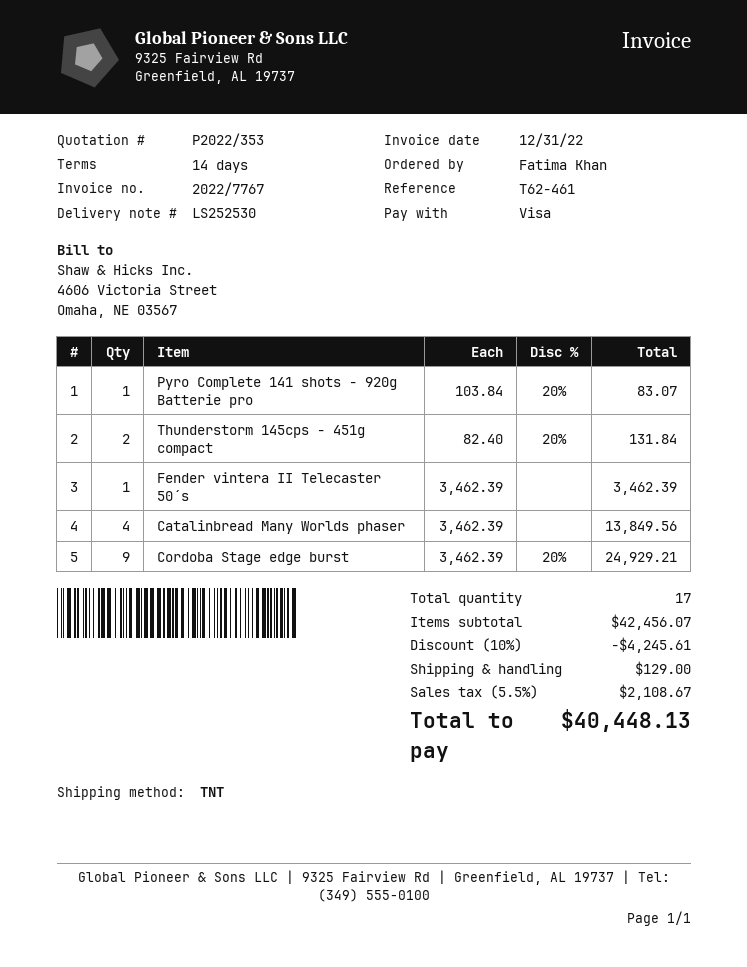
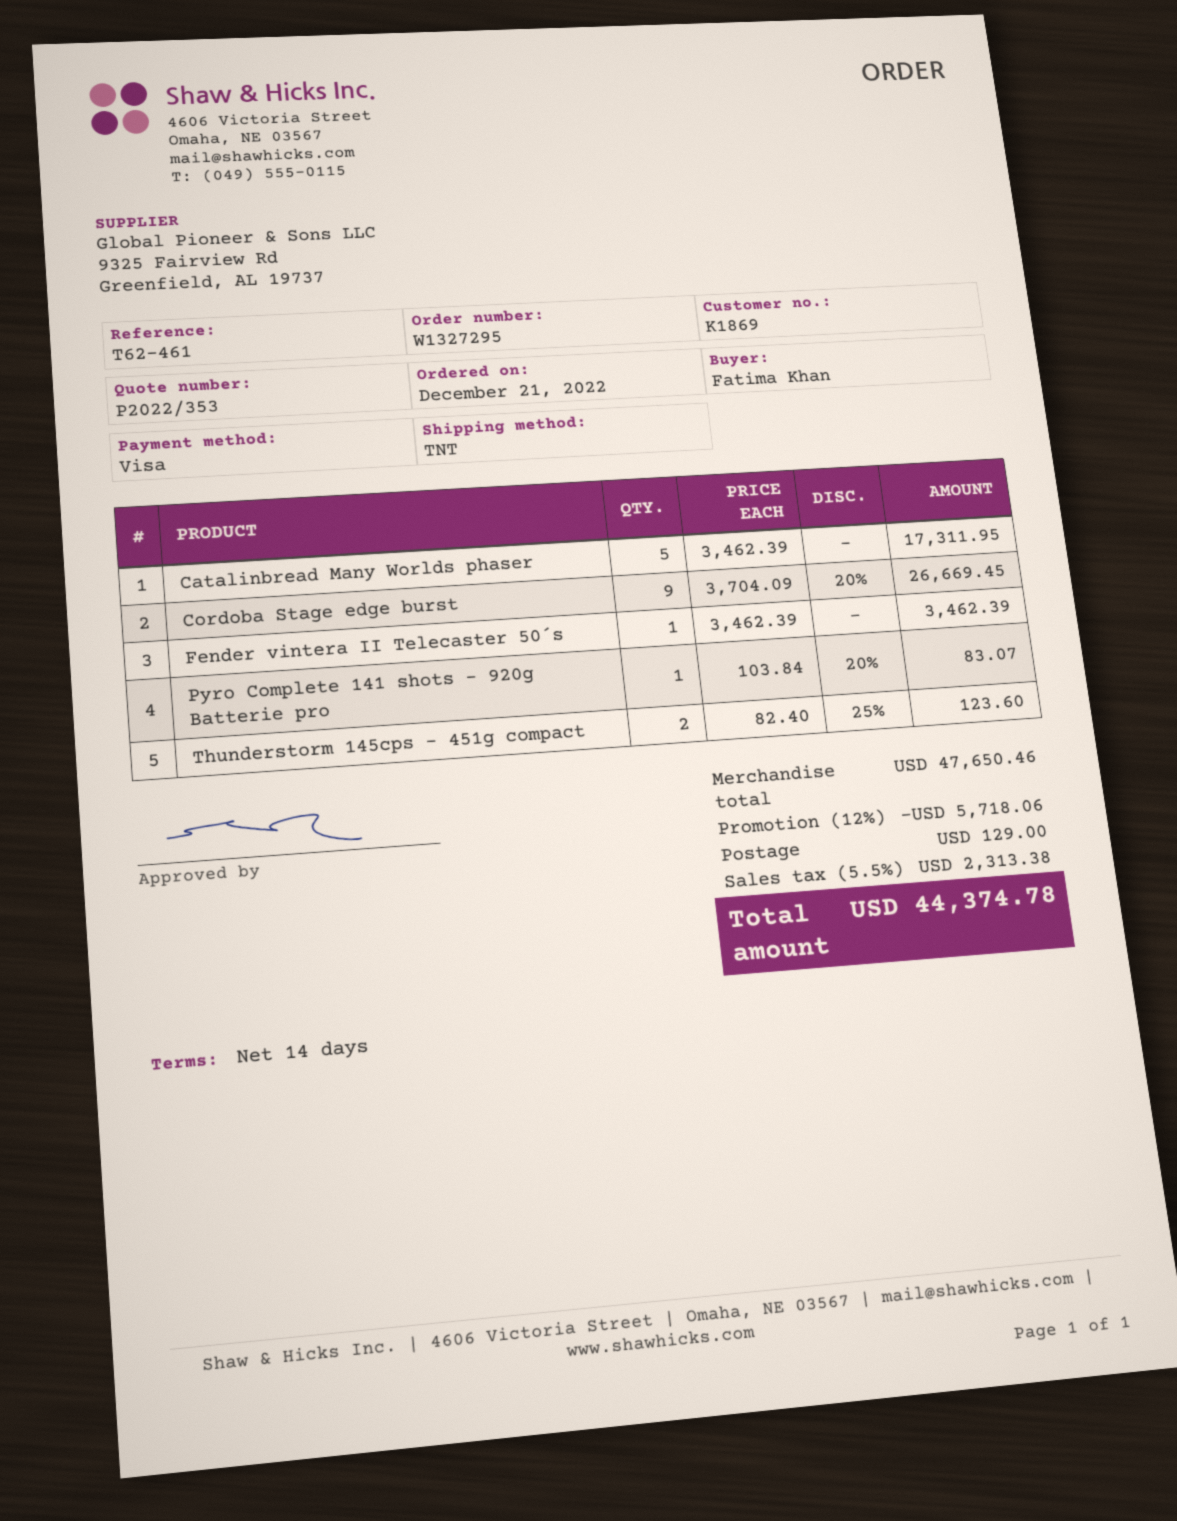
Thunderstorm 145cps - 451g compact: 2 x 82.40 - 20% = 131.84 -> 2 x 82.40 - 25% = 123.60
Catalinbread Many Worlds phaser: 4 x 3462.39 = 13849.56 -> 5 x 3462.39 = 17311.95
Cordoba Stage edge burst: 9 x 3462.39 - 20% = 24929.21 -> 9 x 3704.09 - 20% = 26669.45
subtotal: 42456.07 -> 47650.46
discount: 10% = 4245.61 -> 12% = 5718.06
tax: 5.5% = 2108.67 -> 5.5% = 2313.38
total: 40448.13 -> 44374.78

